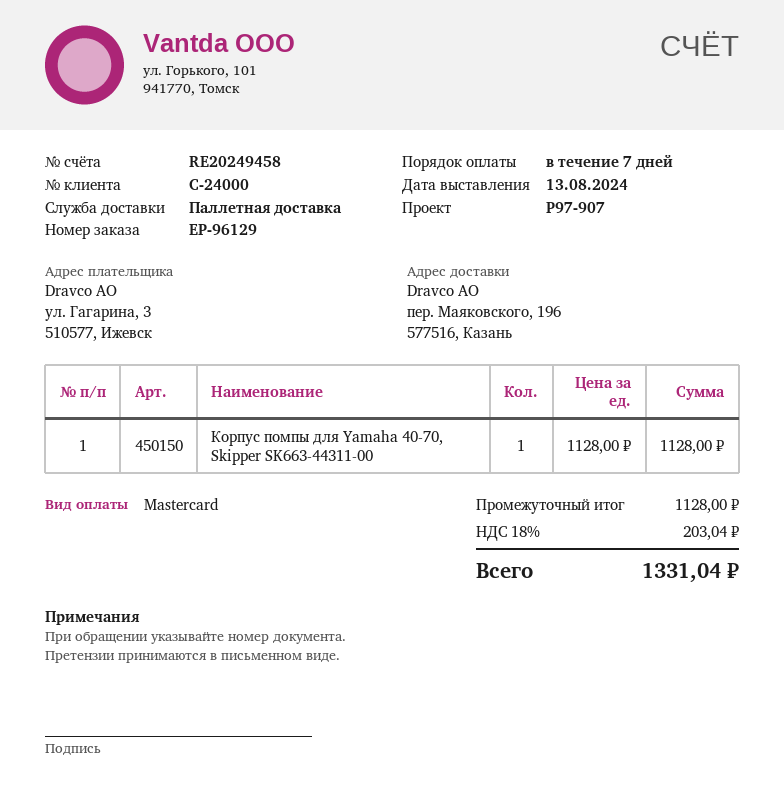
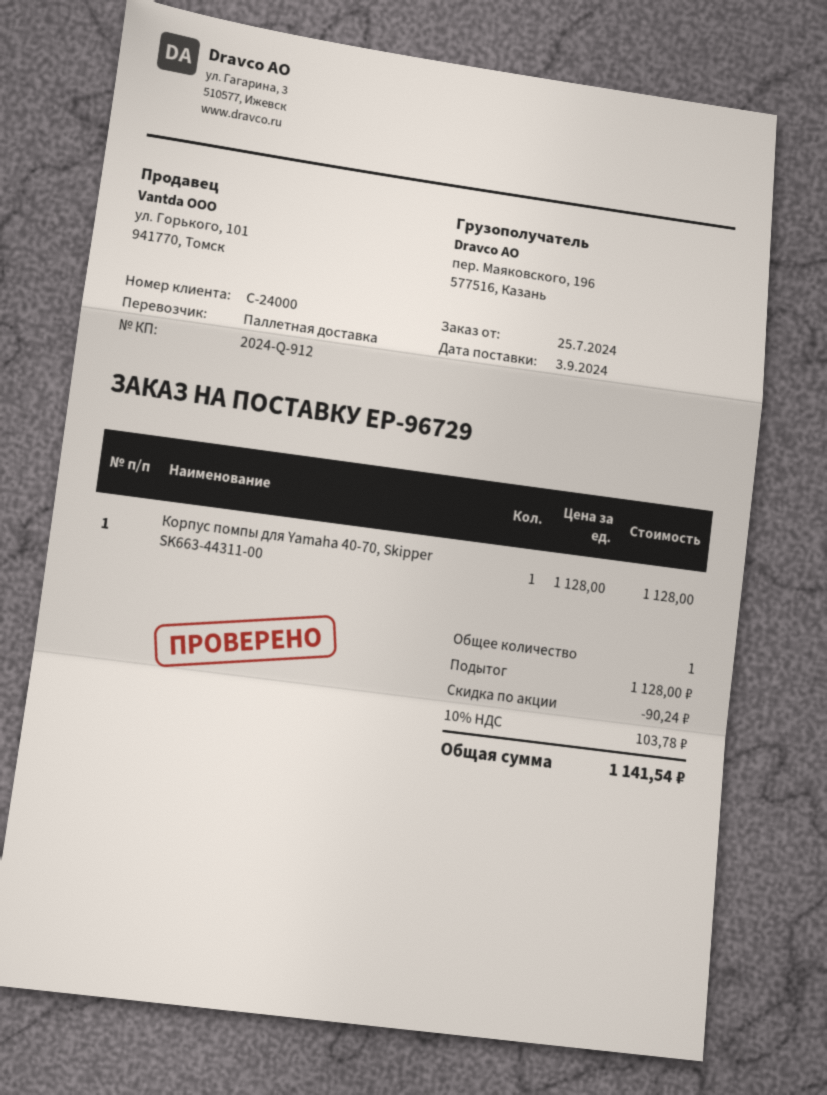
order number: EP-96129 -> EP-96729
discount: none -> 90.24
tax: 18% = 203.04 -> 10% = 103.78
total: 1331.04 -> 1141.54

